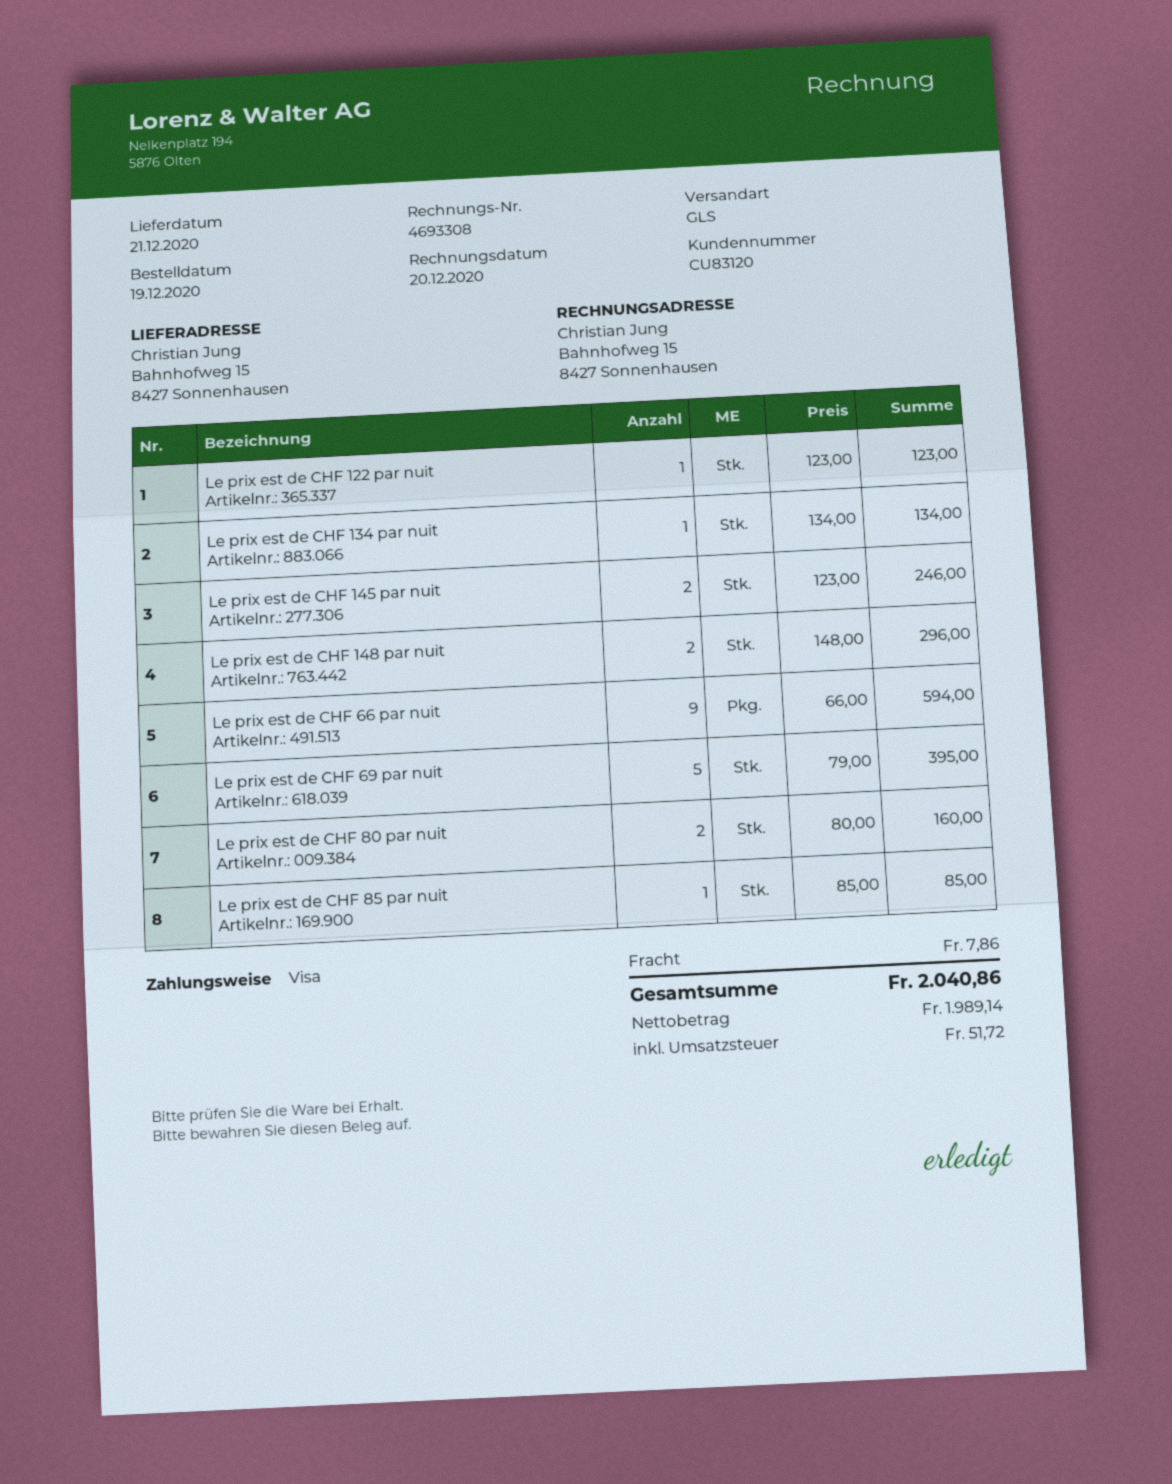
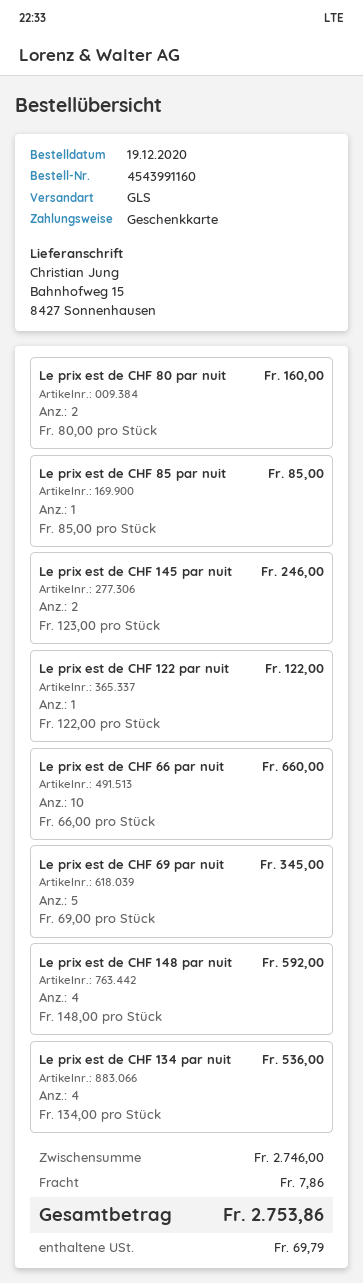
payment method: Visa -> gift card
Le prix est de CHF 122 par nuit: 1 x 123.00 = 123.00 -> 1 x 122.00 = 122.00
Le prix est de CHF 134 par nuit: 1 x 134.00 = 134.00 -> 4 x 134.00 = 536.00
Le prix est de CHF 148 par nuit: 2 x 148.00 = 296.00 -> 4 x 148.00 = 592.00
Le prix est de CHF 66 par nuit: 9 x 66.00 = 594.00 -> 10 x 66.00 = 660.00
Le prix est de CHF 69 par nuit: 5 x 79.00 = 395.00 -> 5 x 69.00 = 345.00
tax: 51.72 -> 69.79
total: 2040.86 -> 2753.86

